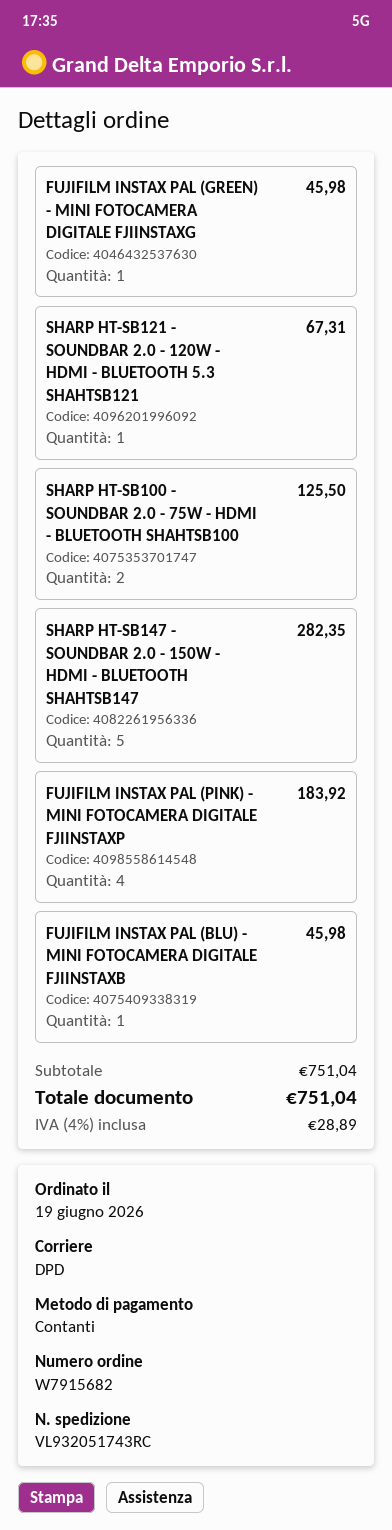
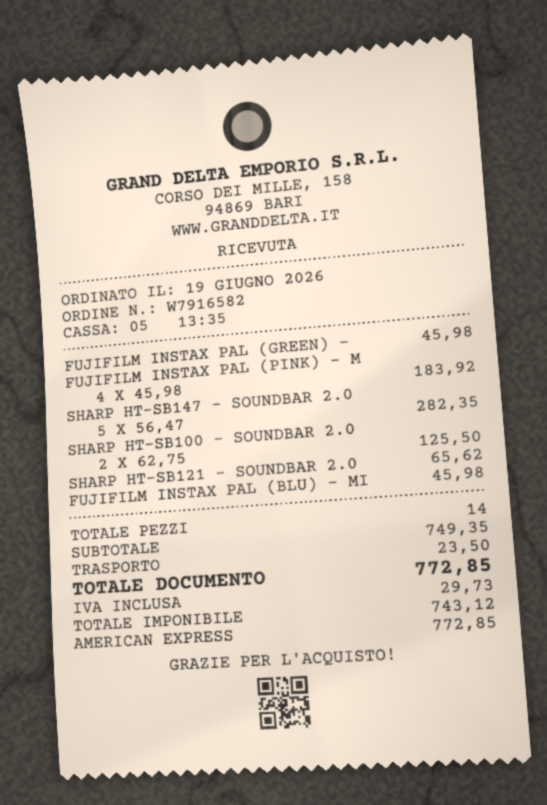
order number: W7915682 -> W7916582
payment method: cash -> American Express
SHARP HT-SB121 - SOUNDBAR 2.0 - 120W - HDMI - BLUETOOTH 5.3 SHAHTSB121: 1 for 67.31 -> 1 for 65.62
subtotal: 751.04 -> 749.35
shipping: none -> 23.50
tax: 28.89 -> 29.73
total: 751.04 -> 772.85

